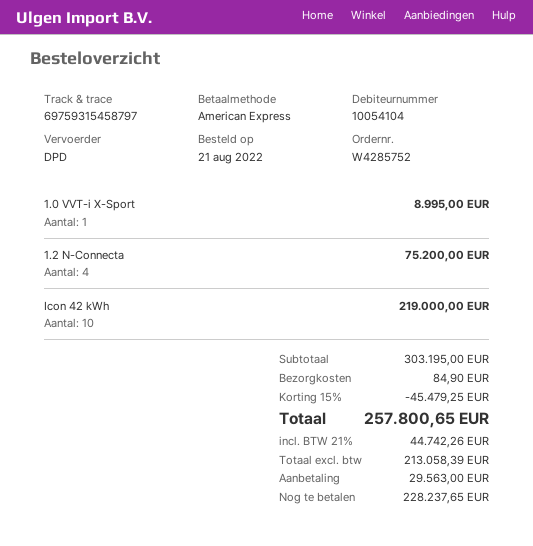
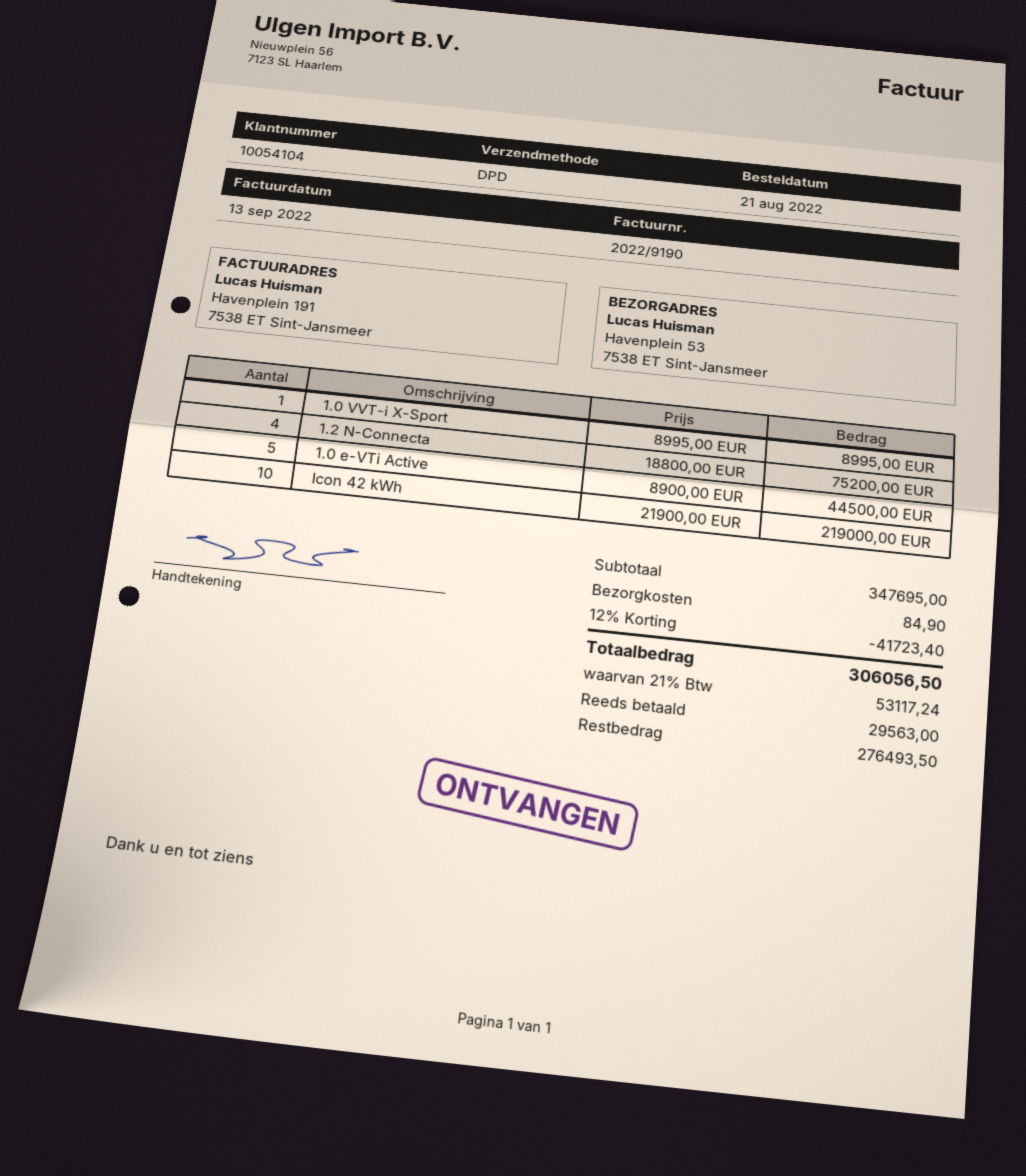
1.0 e-VTi Active: none -> 5 for 44500.00
subtotal: 303195.00 -> 347695.00
discount: 15% = 45479.25 -> 12% = 41723.40
tax: 21% = 44742.26 -> 21% = 53117.24
total: 257800.65 -> 306056.50
balance: 228237.65 -> 276493.50

